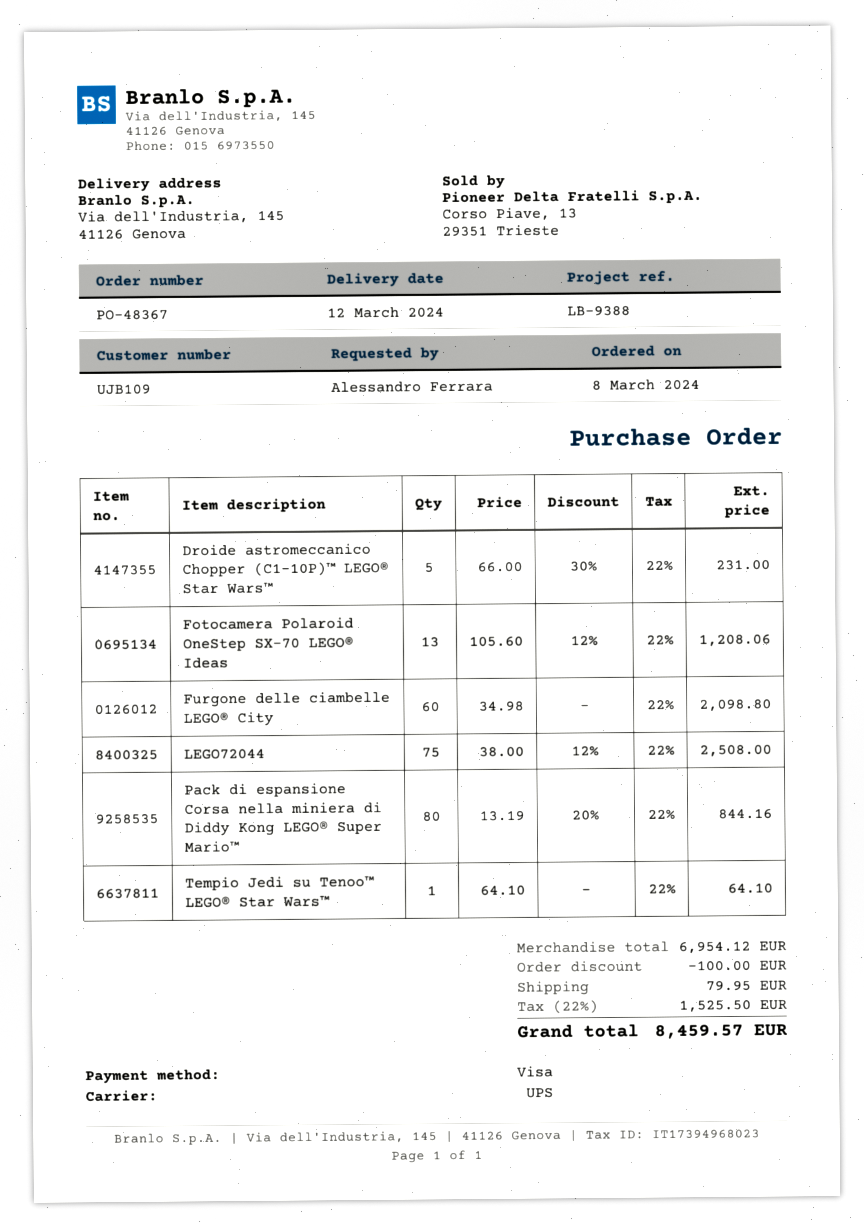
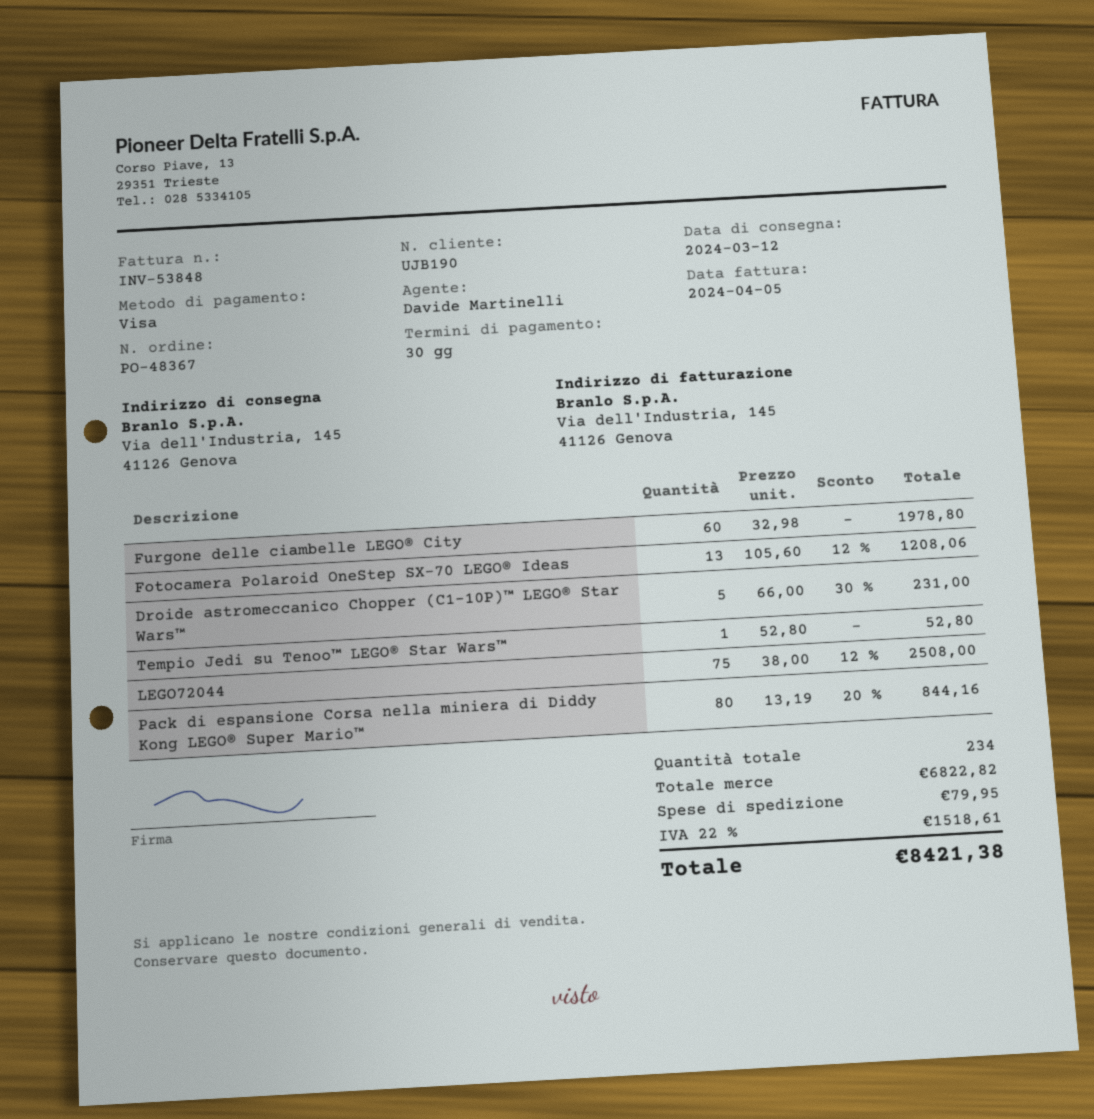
customer number: UJB109 -> UJB190
Furgone delle ciambelle LEGO® City: 60 x 34.98 = 2098.80 -> 60 x 32.98 = 1978.80
Tempio Jedi su Tenoo™ LEGO® Star Wars™: 1 x 64.10 = 64.10 -> 1 x 52.80 = 52.80
subtotal: 6954.12 -> 6822.82
discount: 100.00 -> none
tax: 22% = 1525.50 -> 22% = 1518.61
total: 8459.57 -> 8421.38

